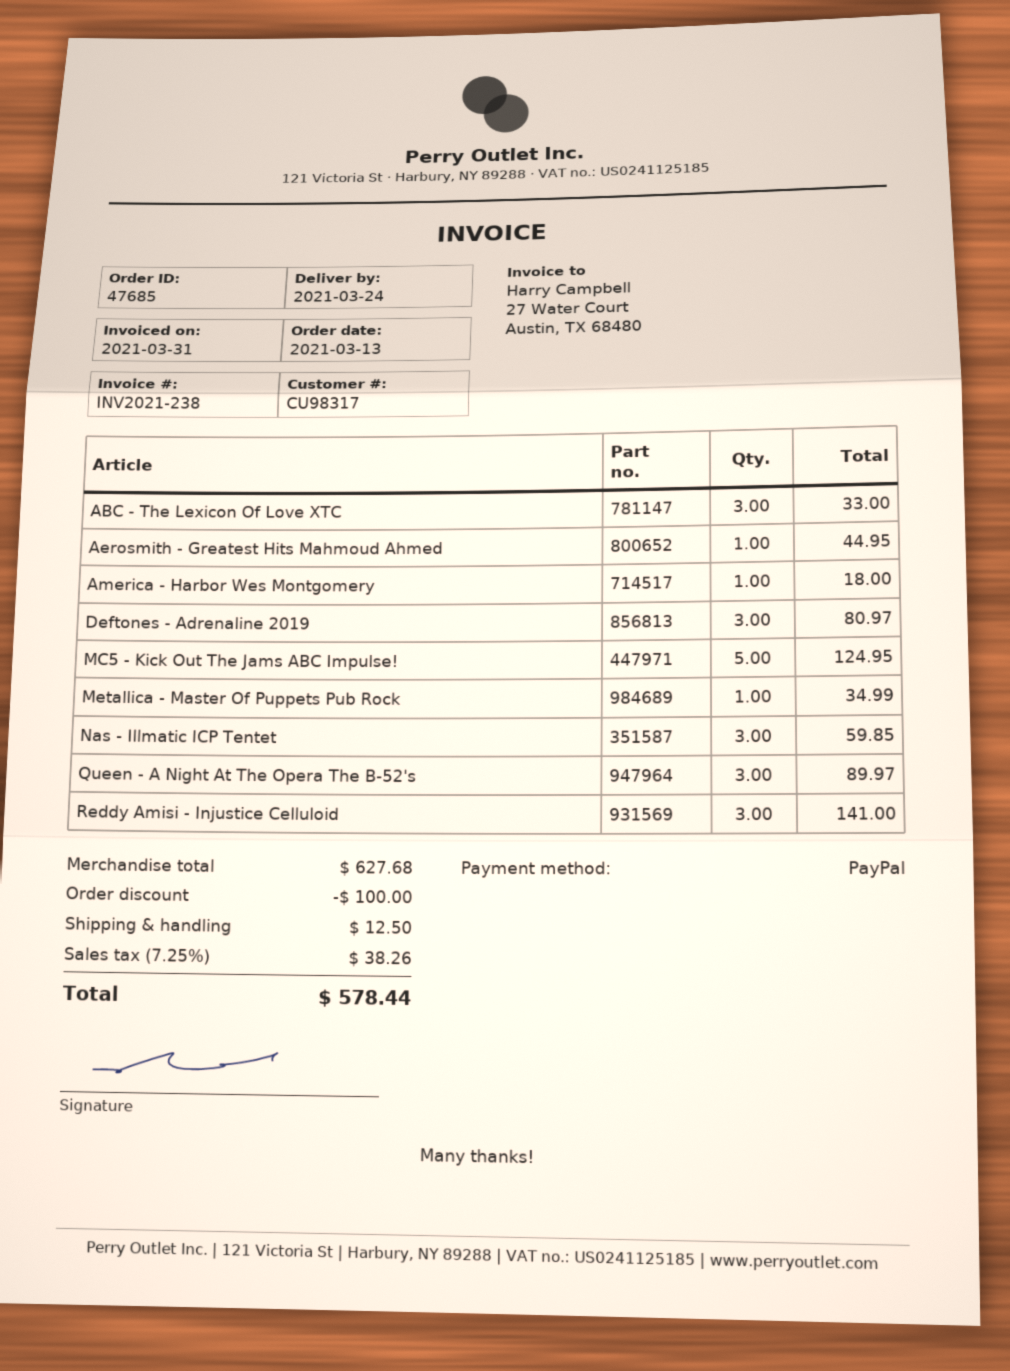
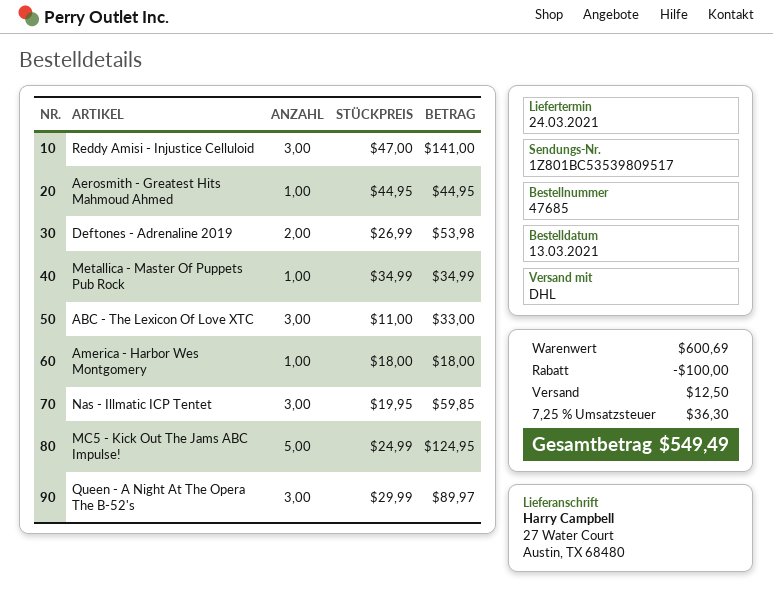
Deftones - Adrenaline 2019: 3 for 80.97 -> 2 for 53.98
subtotal: 627.68 -> 600.69
tax: 7.25% = 38.26 -> 7.25% = 36.30
total: 578.44 -> 549.49

